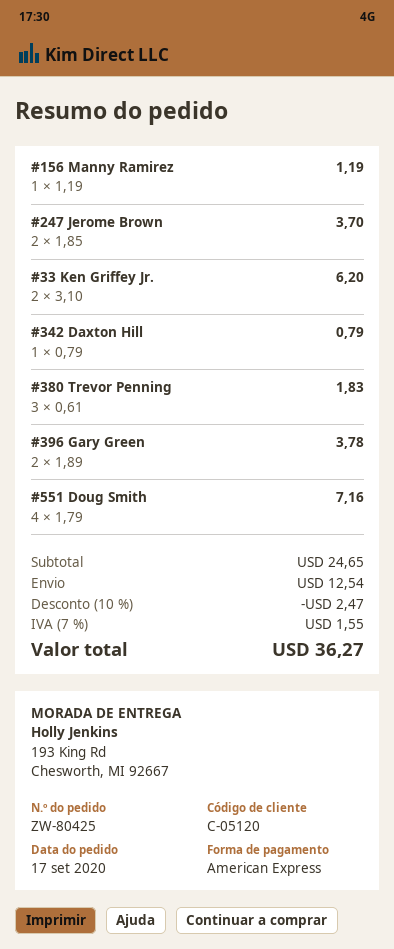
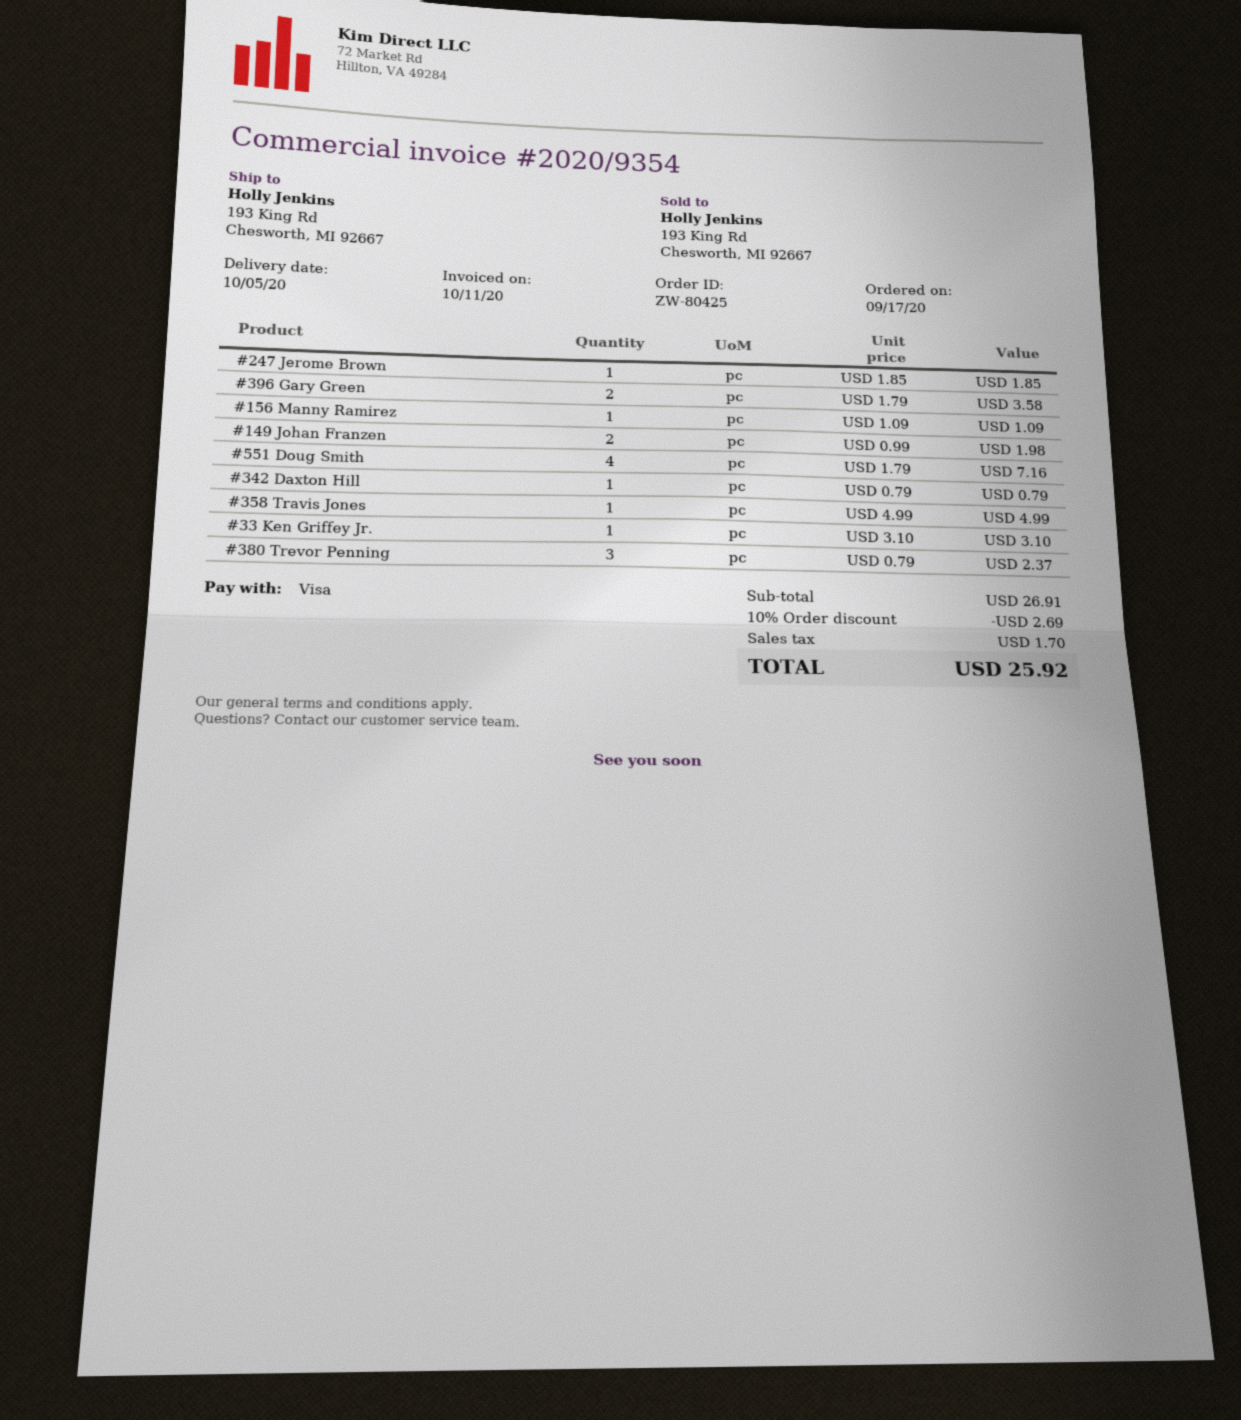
payment method: American Express -> Visa
#156 Manny Ramirez: 1 x 1.19 = 1.19 -> 1 x 1.09 = 1.09
#247 Jerome Brown: 2 x 1.85 = 3.70 -> 1 x 1.85 = 1.85
#33 Ken Griffey Jr.: 2 x 3.10 = 6.20 -> 1 x 3.10 = 3.10
#380 Trevor Penning: 3 x 0.61 = 1.83 -> 3 x 0.79 = 2.37
#396 Gary Green: 2 x 1.89 = 3.78 -> 2 x 1.79 = 3.58
#149 Johan Franzen: none -> 2 x 0.99 = 1.98
#358 Travis Jones: none -> 1 x 4.99 = 4.99
subtotal: 24.65 -> 26.91
discount: 10% = 2.47 -> 10% = 2.69
shipping: 12.54 -> none
tax: 1.55 -> 1.70
total: 36.27 -> 25.92

